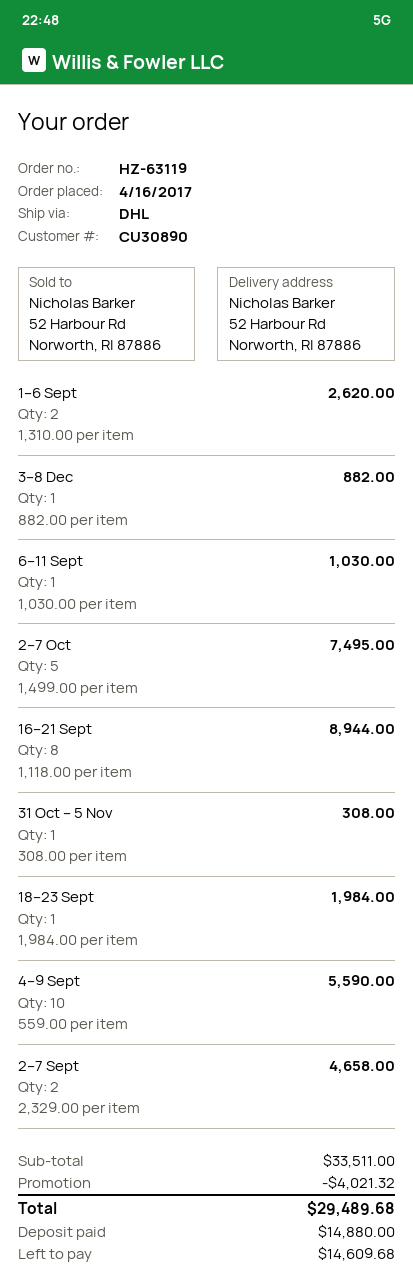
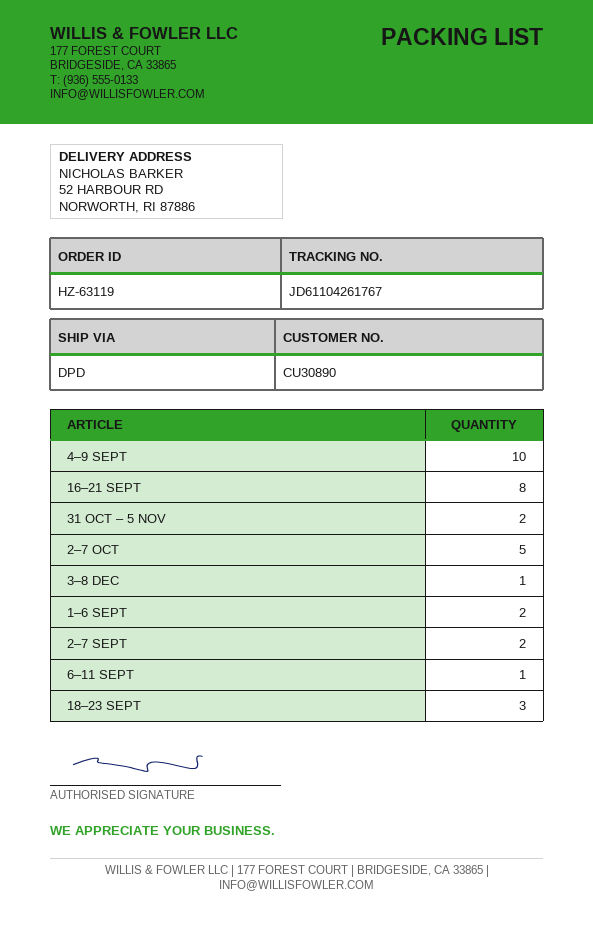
shipping method: DHL -> DPD
31 Oct – 5 Nov: 1 -> 2
18–23 Sept: 1 -> 3

